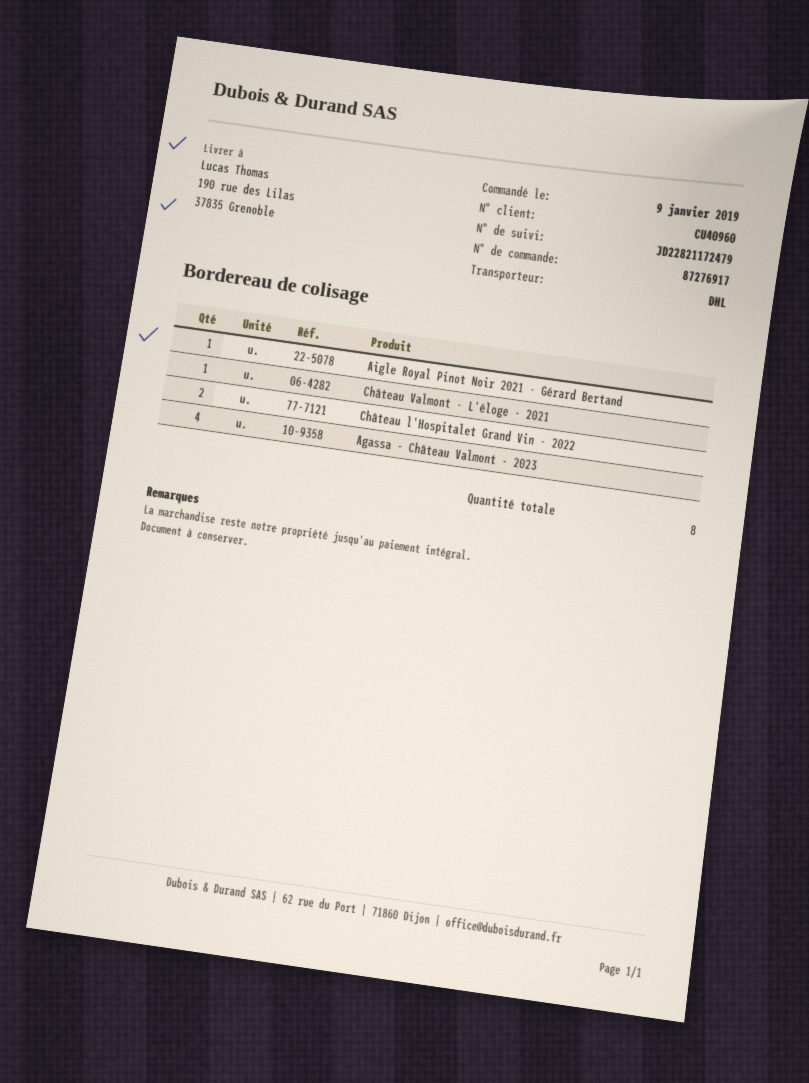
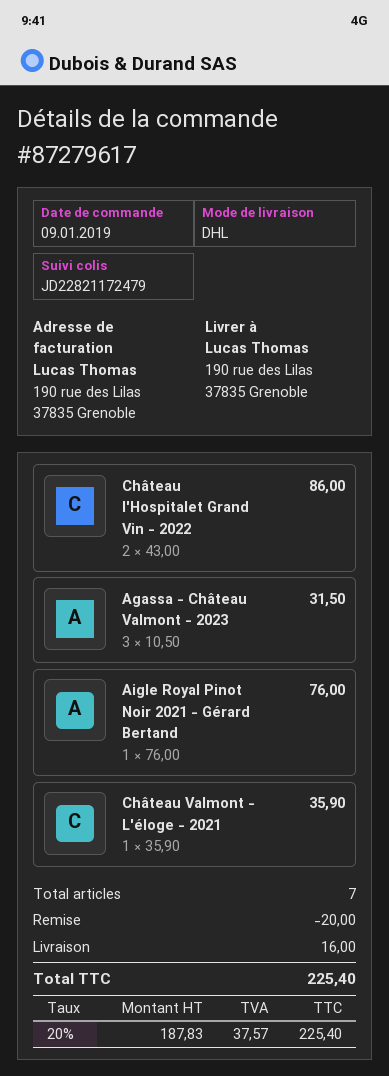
order number: 87276917 -> 87279617
Agassa - Château Valmont - 2023: 4 -> 3
total quantity: 8 -> 7

